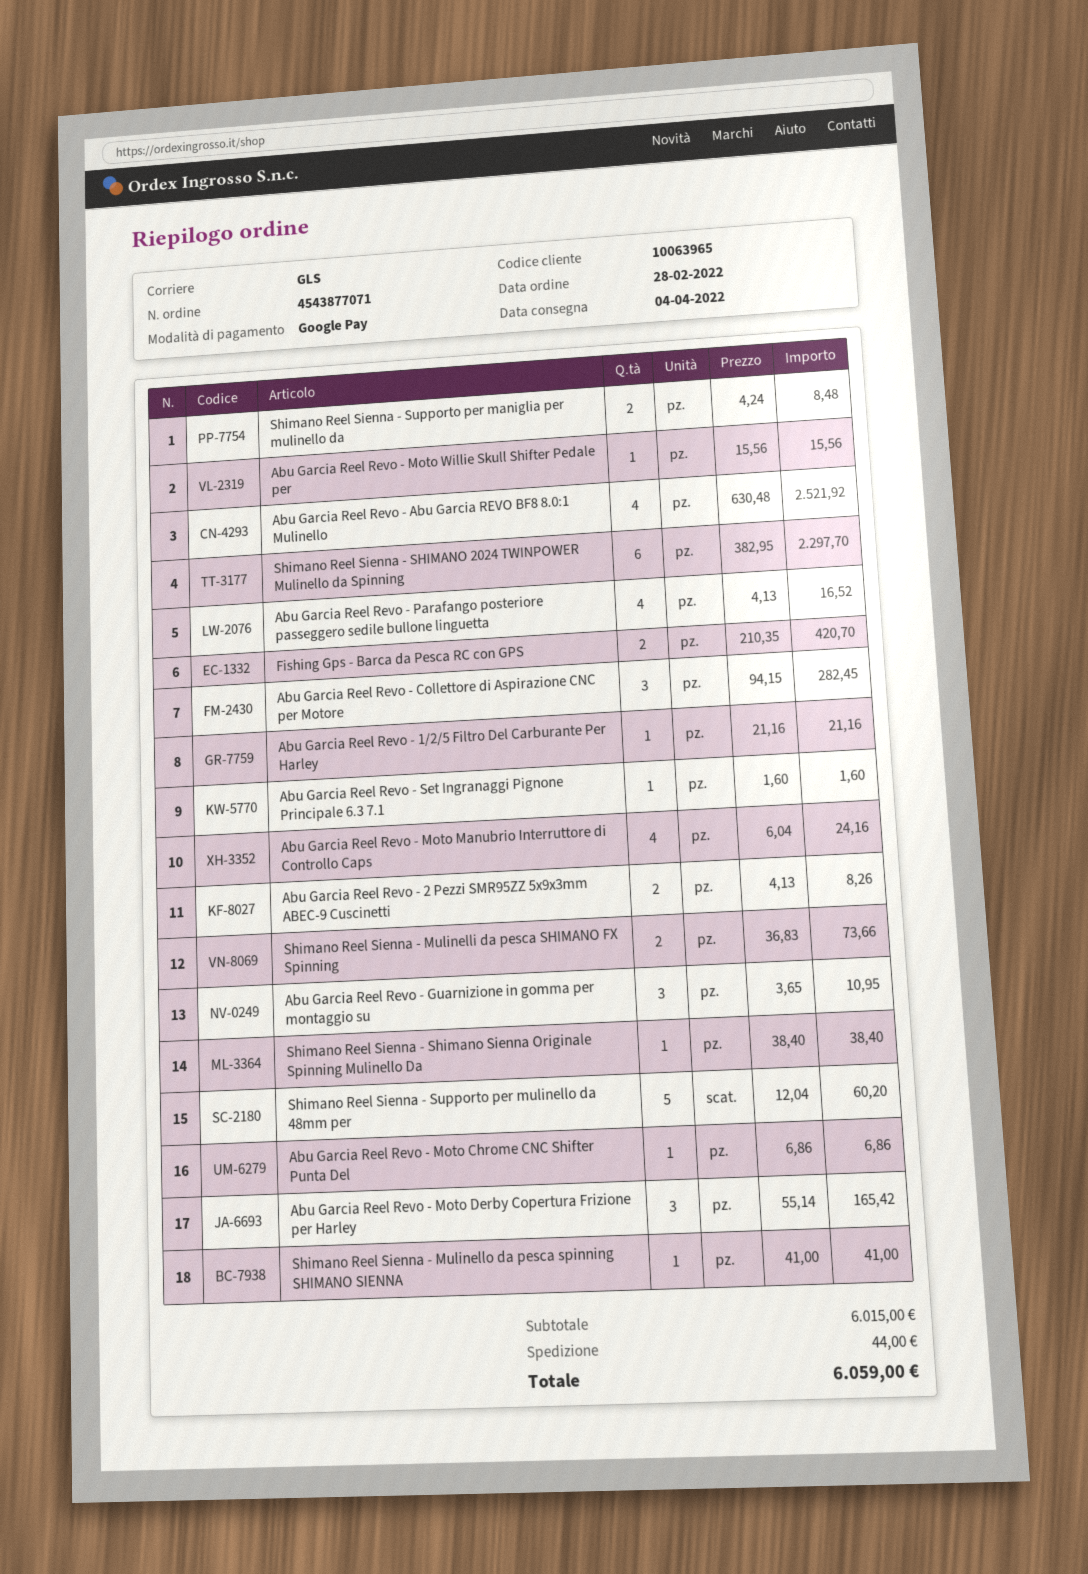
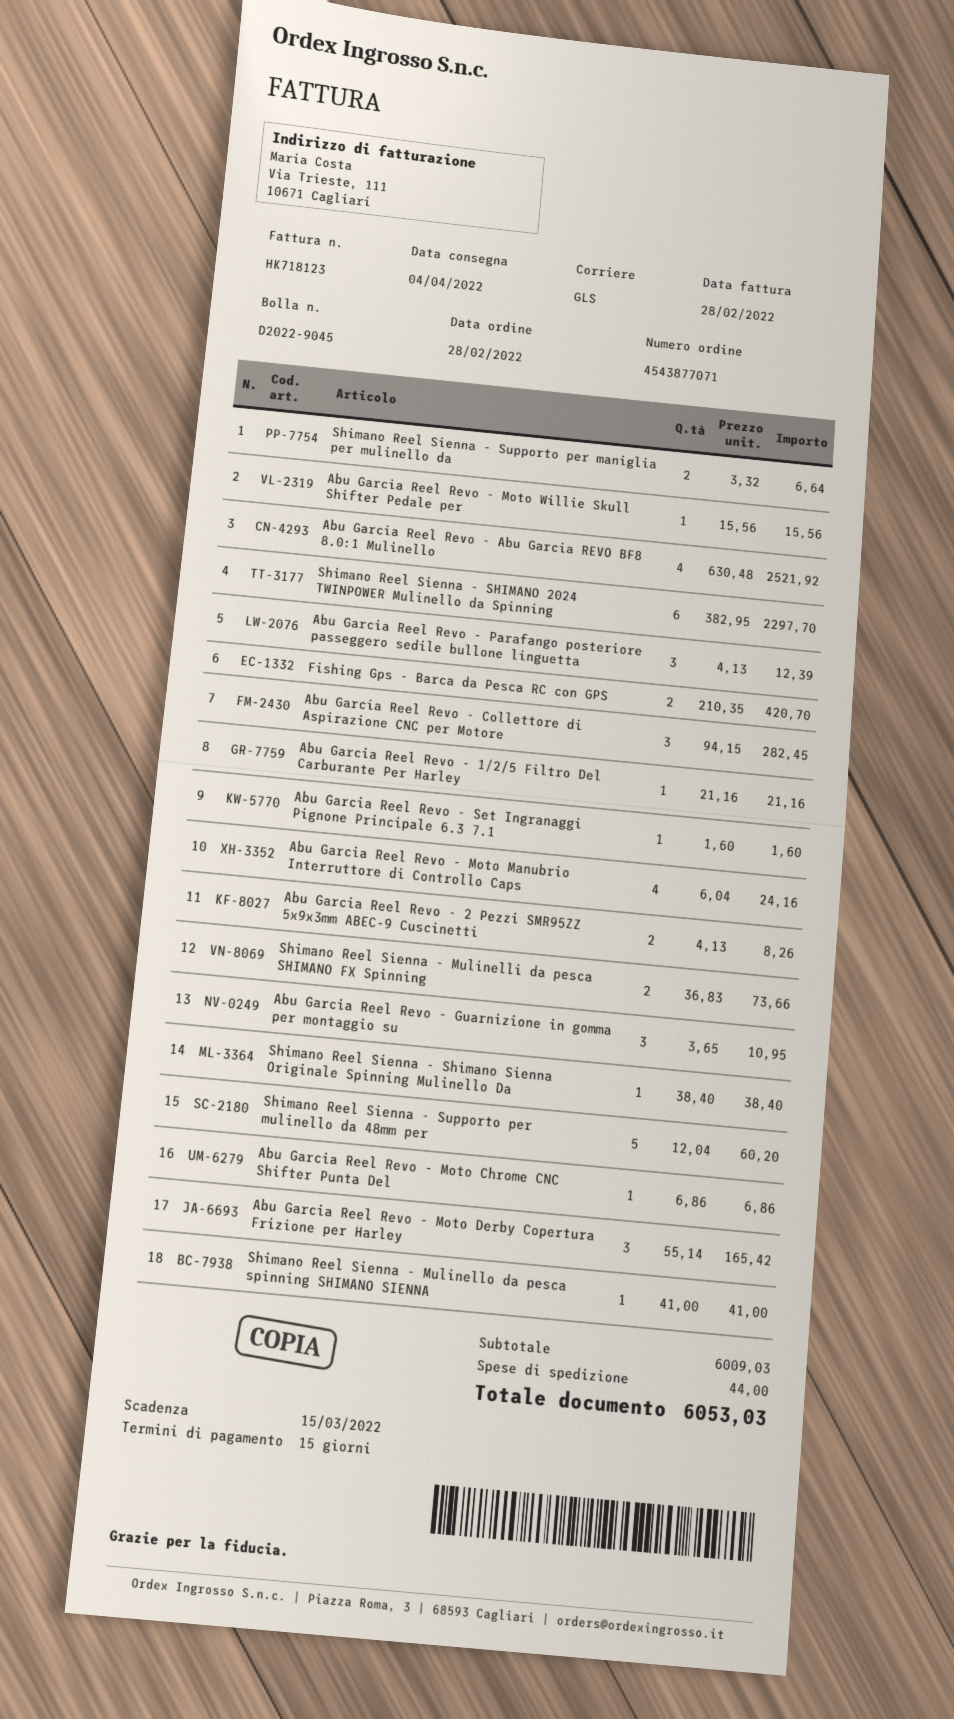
Shimano Reel Sienna - Supporto per maniglia per mulinello da: 2 x 4.24 = 8.48 -> 2 x 3.32 = 6.64
Abu Garcia Reel Revo - Parafango posteriore passeggero sedile bullone linguetta: 4 x 4.13 = 16.52 -> 3 x 4.13 = 12.39
subtotal: 6015.00 -> 6009.03
total: 6059.00 -> 6053.03

